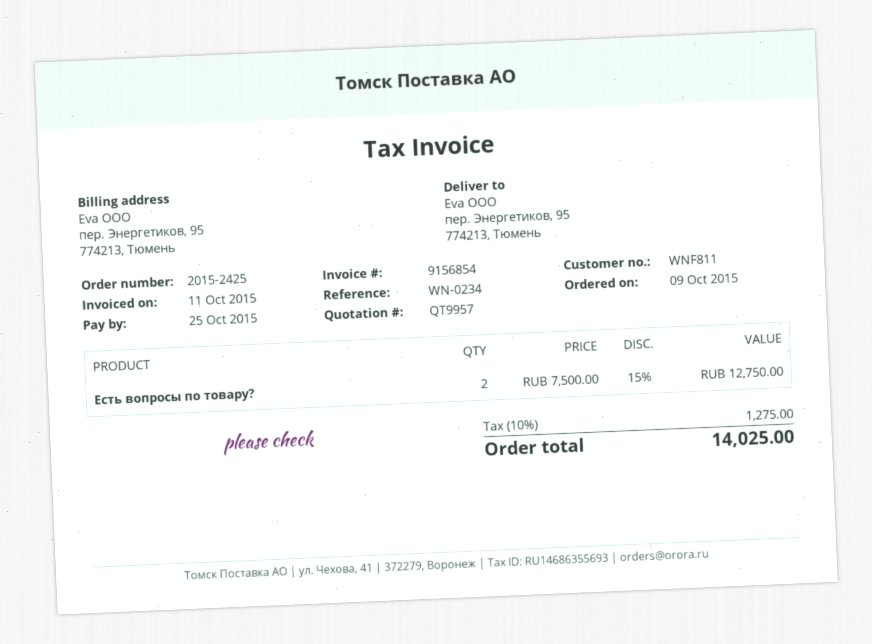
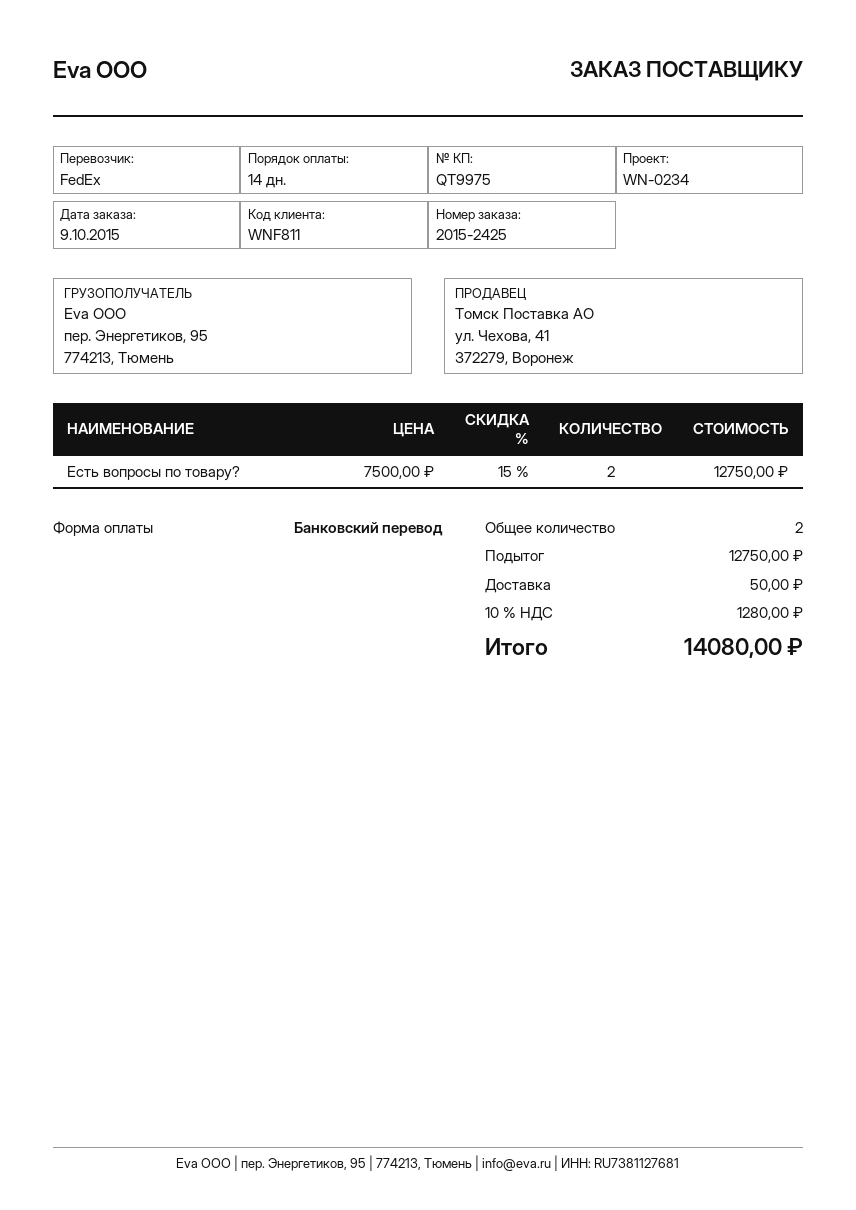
quote number: QT9957 -> QT9975
shipping: none -> 50.00
tax: 10% = 1275.00 -> 10% = 1280.00
total: 14025.00 -> 14080.00

